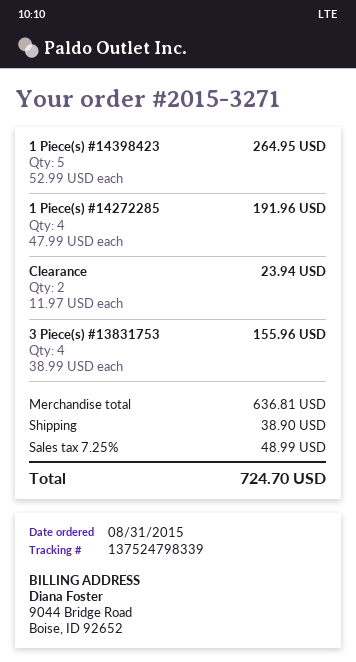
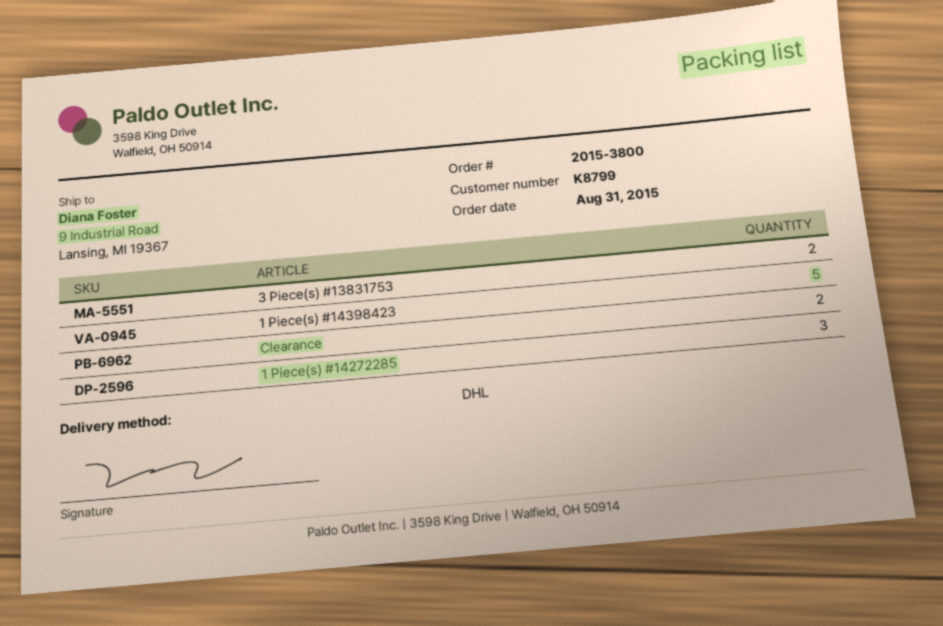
order number: 2015-3271 -> 2015-3800
1 Piece(s) #14272285: 4 -> 3
3 Piece(s) #13831753: 4 -> 2

